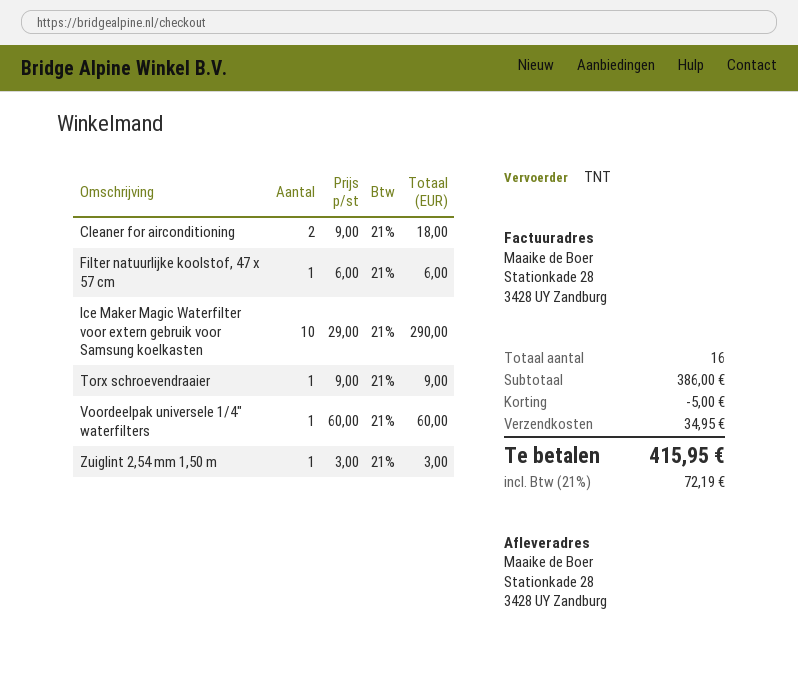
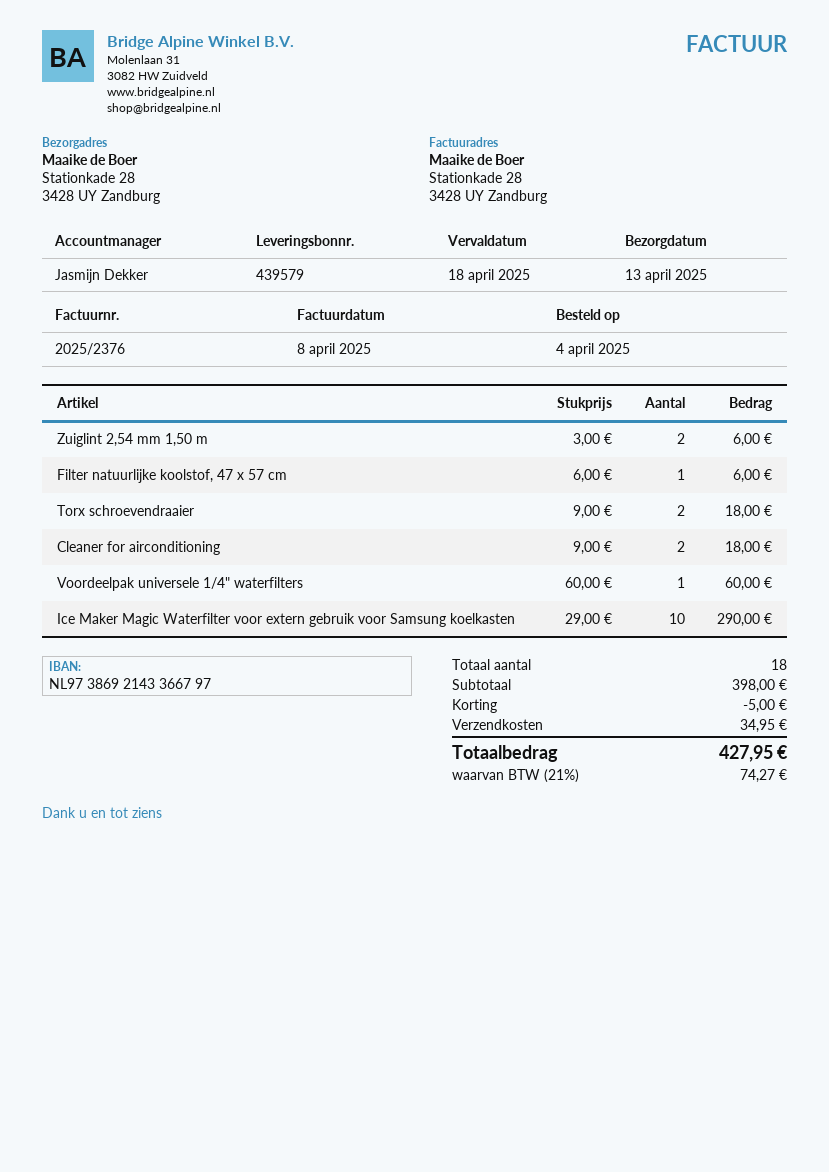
Torx schroevendraaier: 1 x 9.00 = 9.00 -> 2 x 9.00 = 18.00
Zuiglint 2,54 mm 1,50 m: 1 x 3.00 = 3.00 -> 2 x 3.00 = 6.00
total quantity: 16 -> 18
subtotal: 386.00 -> 398.00
tax: 21% = 72.19 -> 21% = 74.27
total: 415.95 -> 427.95

